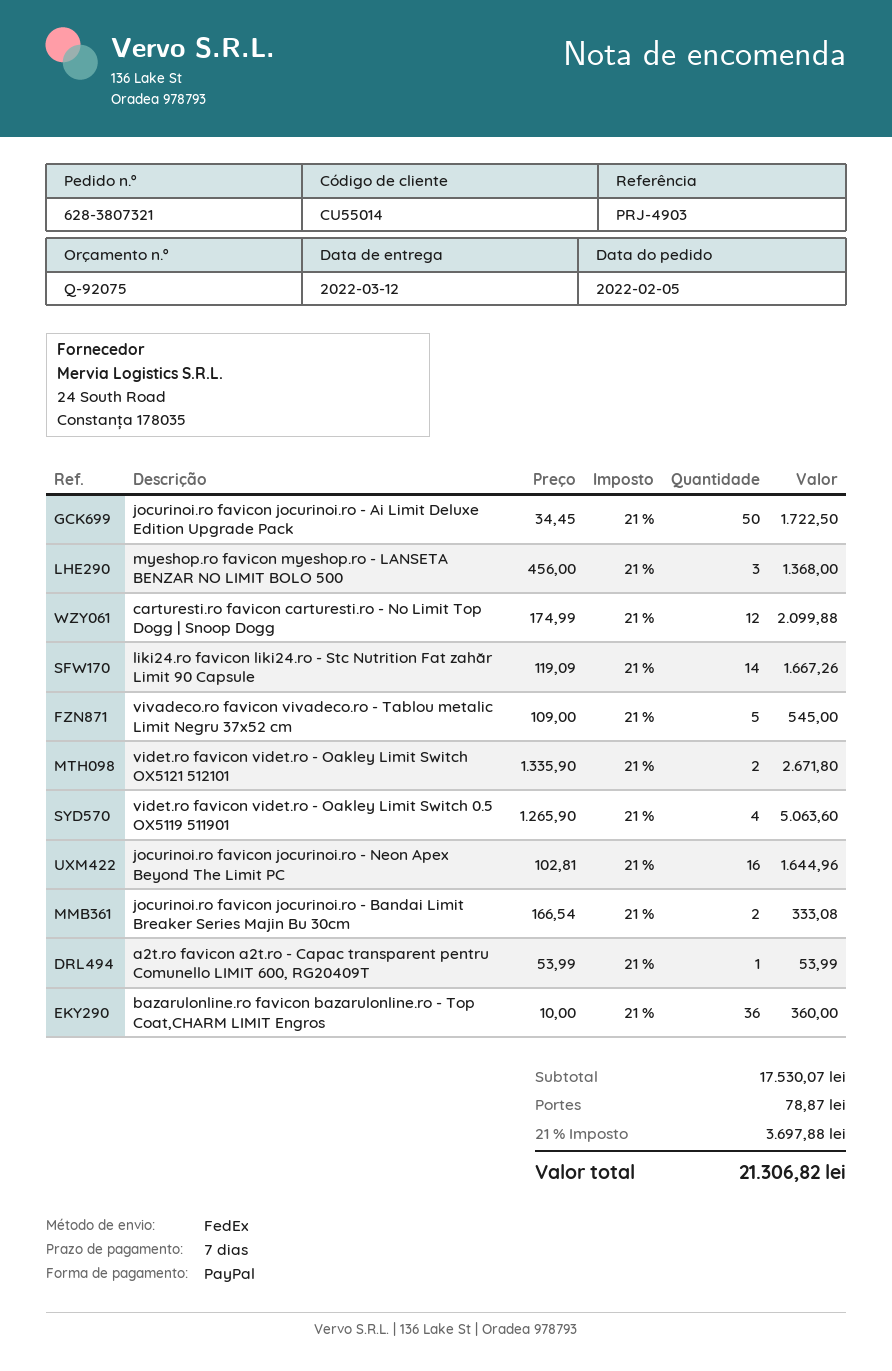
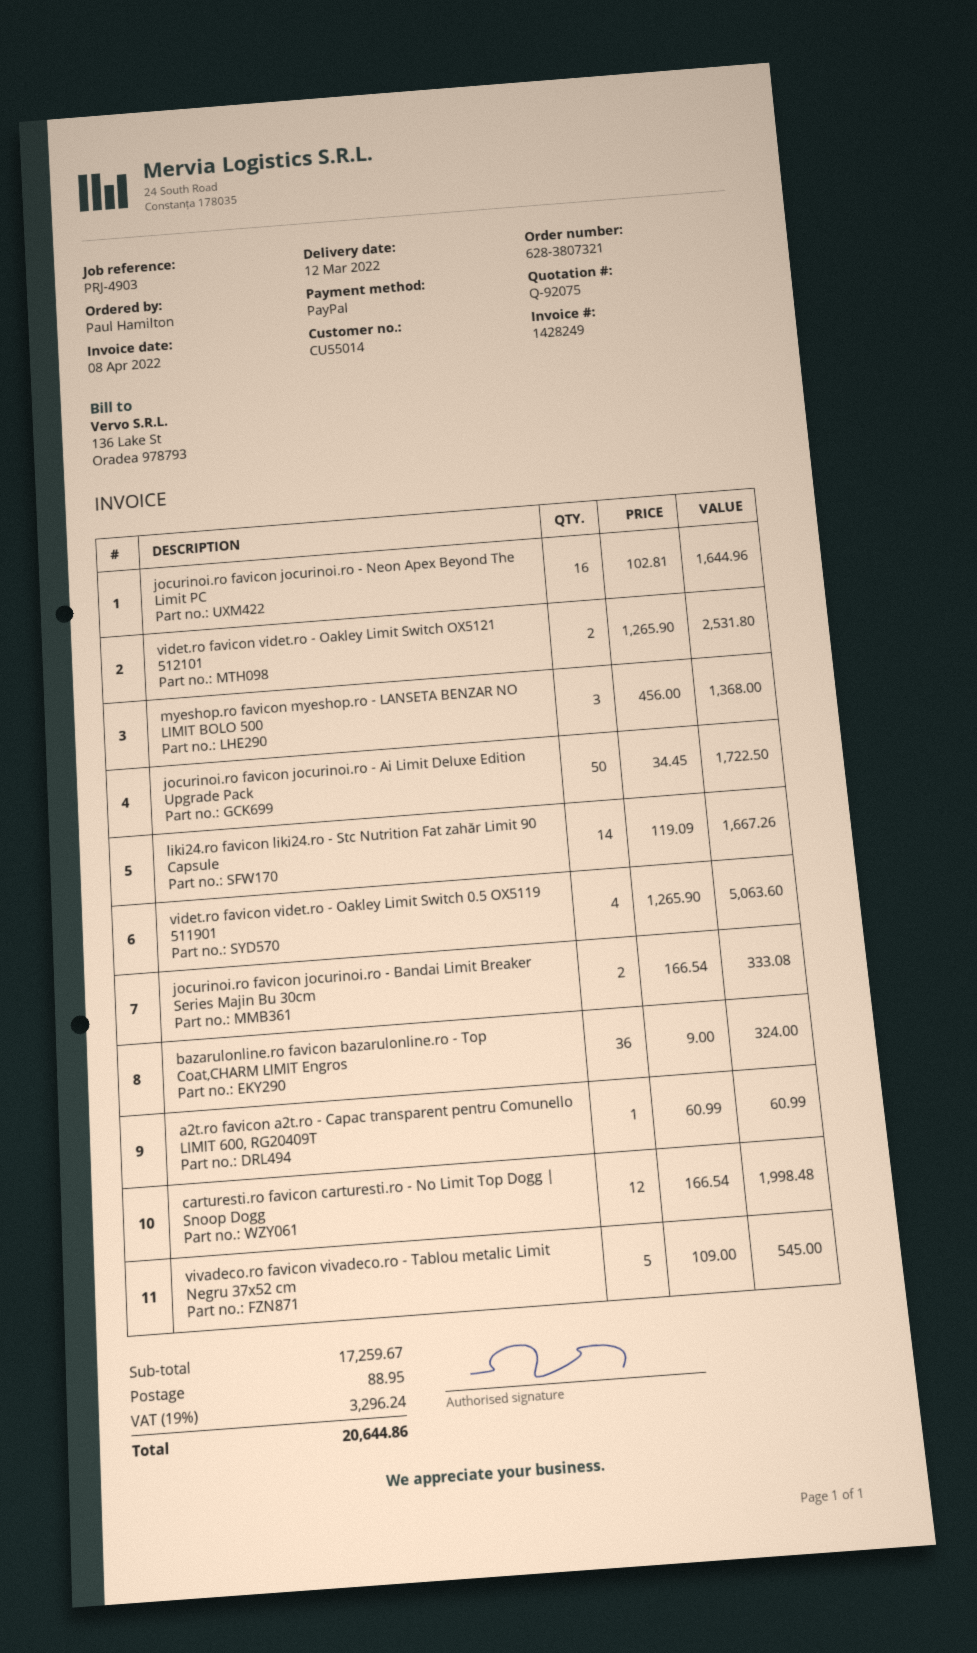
carturesti.ro favicon carturesti.ro - No Limit Top Dogg | Snoop Dogg: 12 x 174.99 = 2099.88 -> 12 x 166.54 = 1998.48
videt.ro favicon videt.ro - Oakley Limit Switch OX5121 512101: 2 x 1335.90 = 2671.80 -> 2 x 1265.90 = 2531.80
a2t.ro favicon a2t.ro - Capac transparent pentru Comunello LIMIT 600, RG20409T: 1 x 53.99 = 53.99 -> 1 x 60.99 = 60.99
bazarulonline.ro favicon bazarulonline.ro - Top Coat,CHARM LIMIT Engros: 36 x 10.00 = 360.00 -> 36 x 9.00 = 324.00
subtotal: 17530.07 -> 17259.67
shipping: 78.87 -> 88.95
tax: 21% = 3697.88 -> 19% = 3296.24
total: 21306.82 -> 20644.86

